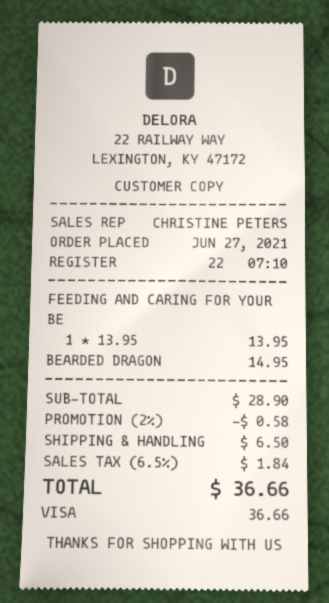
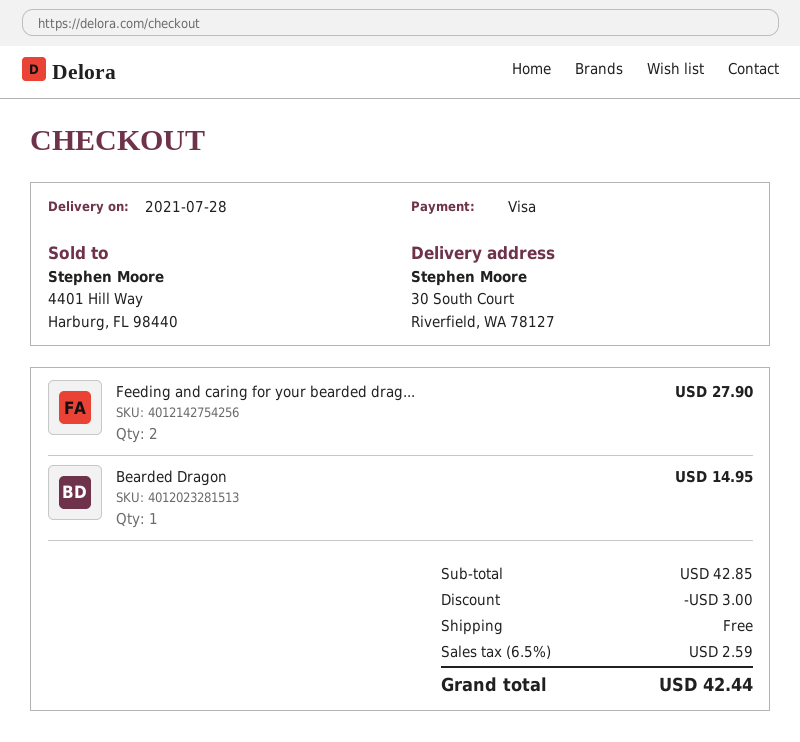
FEEDING AND CARING FOR YOUR BE: 1 for 13.95 -> 2 for 27.90
subtotal: 28.90 -> 42.85
discount: 0.58 -> 3.00
shipping: 6.50 -> 0.00
tax: 6.5% = 1.84 -> 6.5% = 2.59
total: 36.66 -> 42.44

